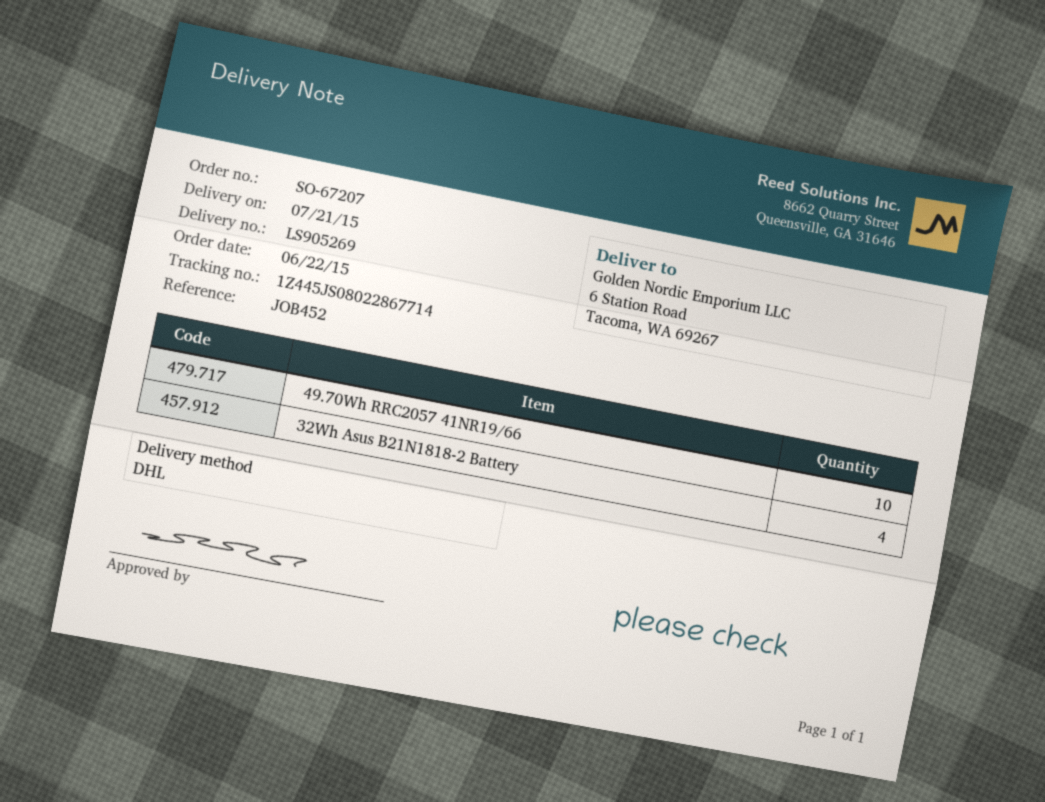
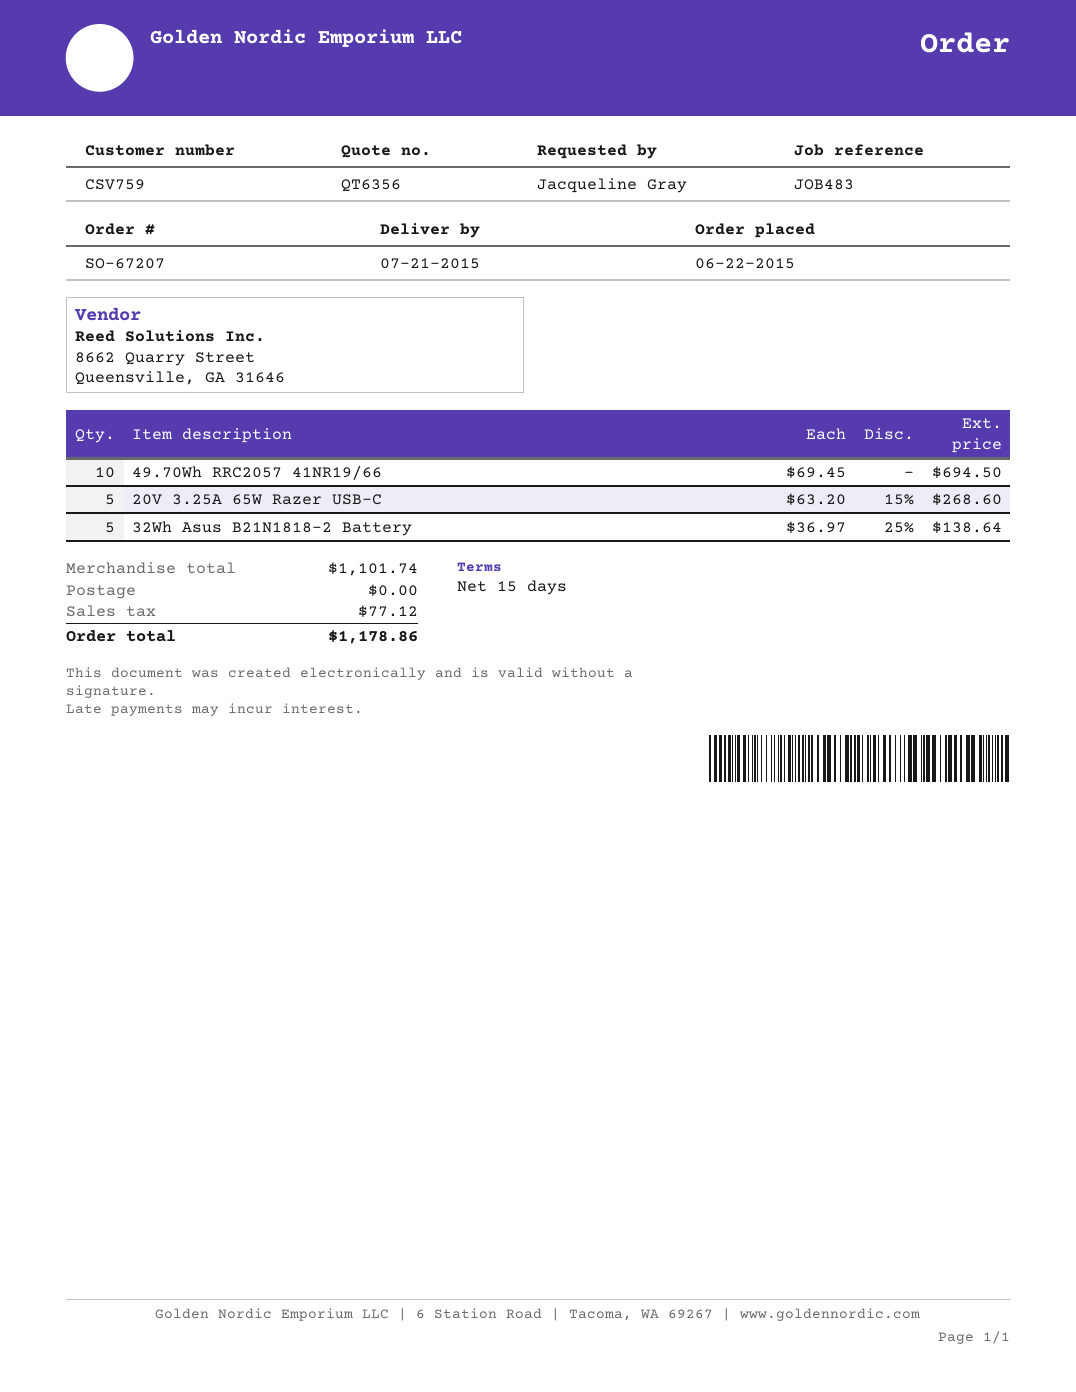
reference: JOB452 -> JOB483
32Wh Asus B21N1818-2 Battery: 4 -> 5
20V 3.25A 65W Razer USB-C: none -> 5

